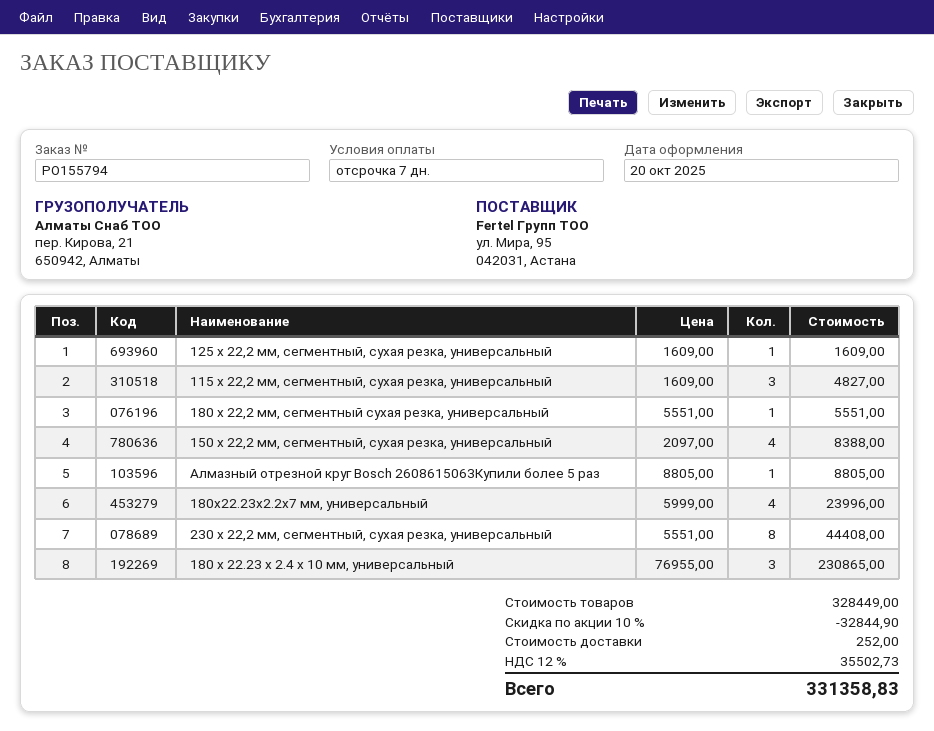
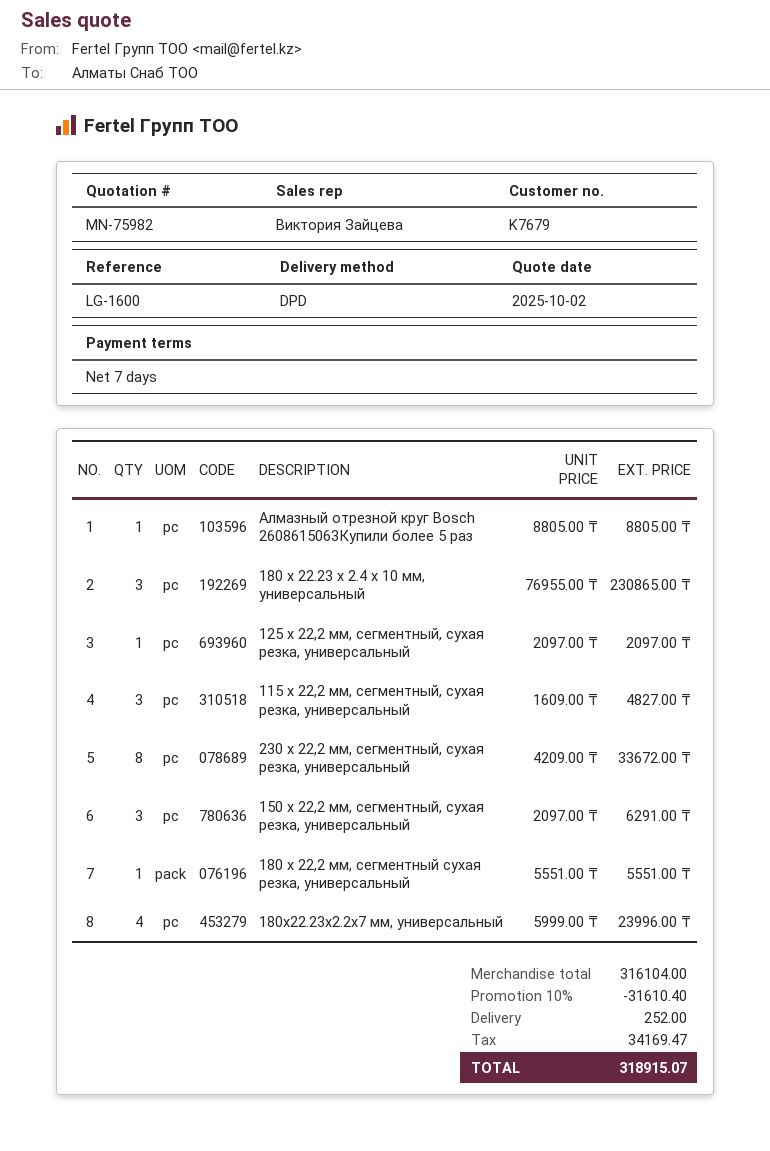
125 х 22,2 мм, сегментный, сухая резка, универсальный: 1 x 1609.00 = 1609.00 -> 1 x 2097.00 = 2097.00
150 х 22,2 мм, сегментный, сухая резка, универсальный: 4 x 2097.00 = 8388.00 -> 3 x 2097.00 = 6291.00
230 х 22,2 мм, сегментный, сухая резка, универсальный: 8 x 5551.00 = 44408.00 -> 8 x 4209.00 = 33672.00
subtotal: 328449.00 -> 316104.00
discount: 10% = 32844.90 -> 10% = 31610.40
tax: 35502.73 -> 34169.47
total: 331358.83 -> 318915.07

